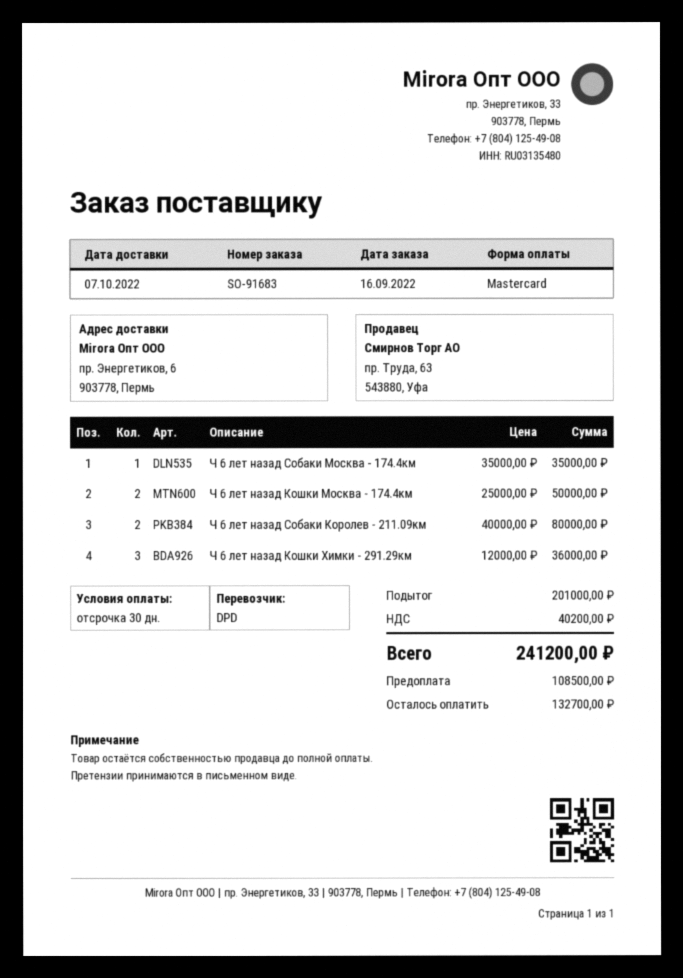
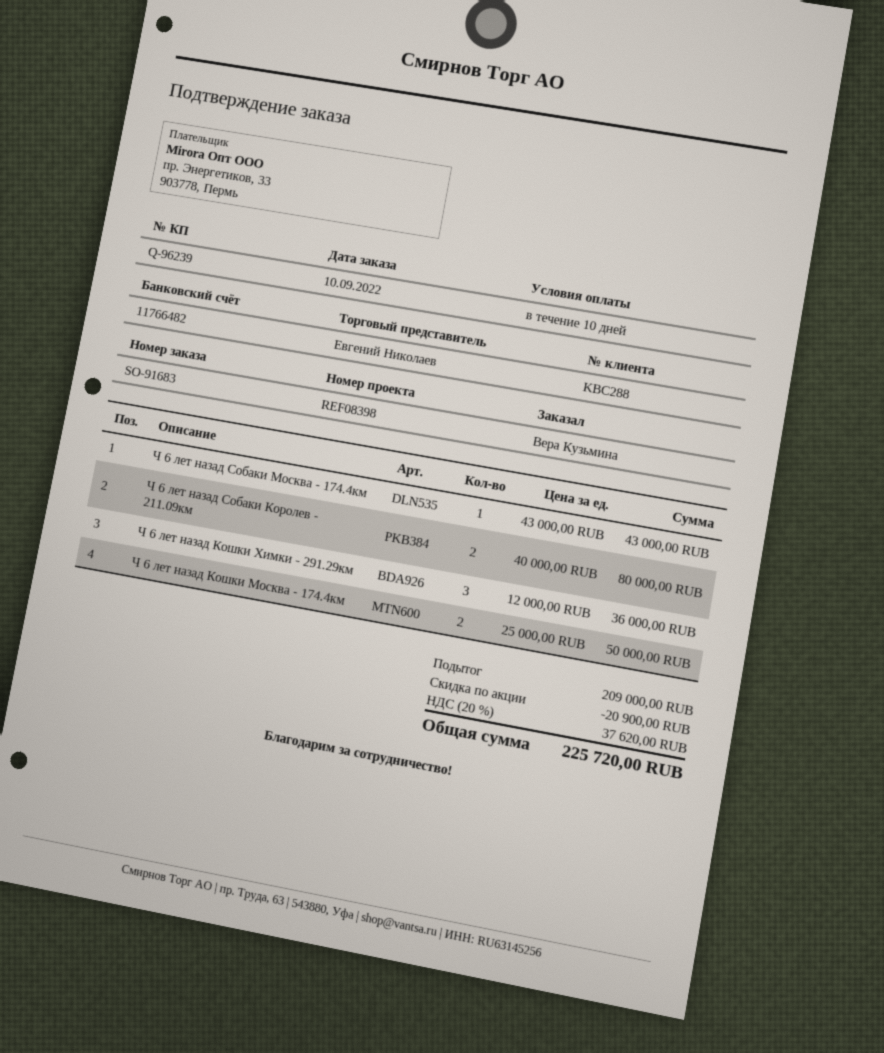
order date: 2022-09-16 -> 2022-09-10
payment terms: 30 days -> 10 days
Ч 6 лет назад Собаки Москва - 174.4км: 1 x 35000.00 = 35000.00 -> 1 x 43000.00 = 43000.00
subtotal: 201000.00 -> 209000.00
discount: none -> 20900.00
tax: 40200.00 -> 37620.00
total: 241200.00 -> 225720.00

